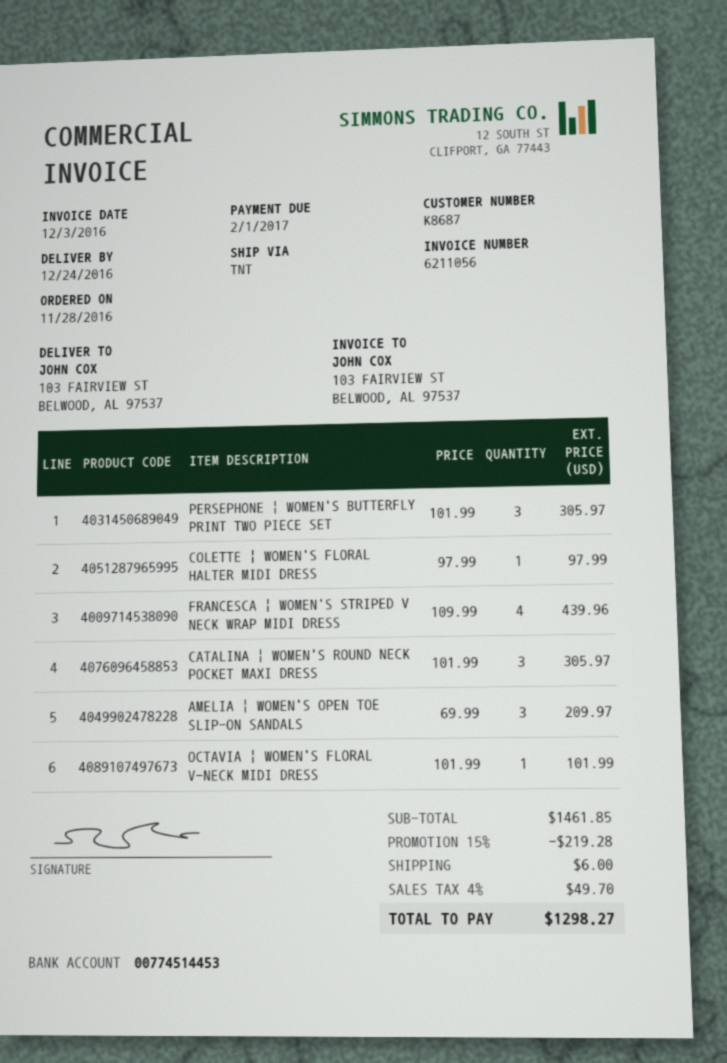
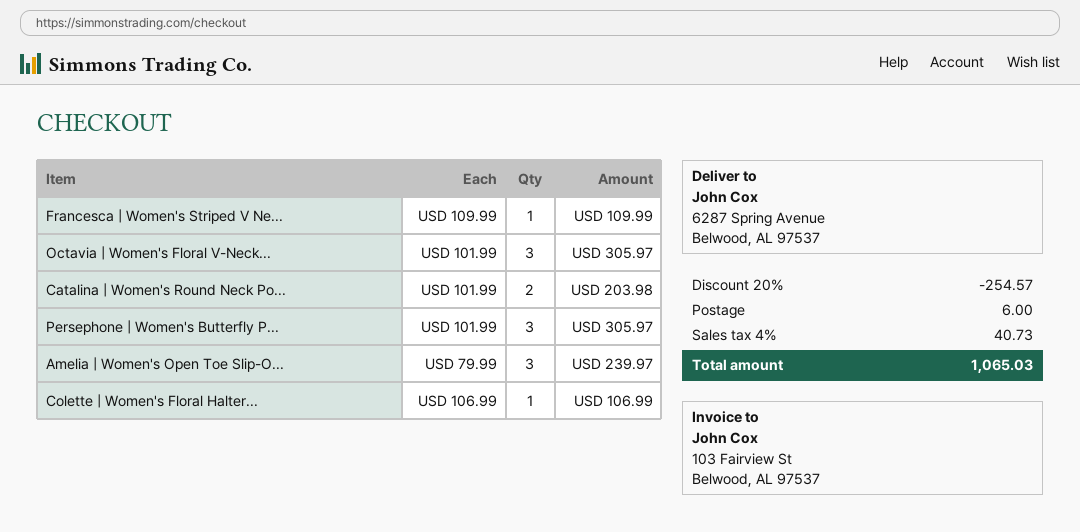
ship to: 103 FAIRVIEW ST, BELWOOD, AL 97537 -> 6287 Spring Avenue, Belwood, AL 97537
COLETTE | WOMEN'S FLORAL HALTER MIDI DRESS: 1 x 97.99 = 97.99 -> 1 x 106.99 = 106.99
FRANCESCA | WOMEN'S STRIPED V NECK WRAP MIDI DRESS: 4 x 109.99 = 439.96 -> 1 x 109.99 = 109.99
CATALINA | WOMEN'S ROUND NECK POCKET MAXI DRESS: 3 x 101.99 = 305.97 -> 2 x 101.99 = 203.98
AMELIA | WOMEN'S OPEN TOE SLIP-ON SANDALS: 3 x 69.99 = 209.97 -> 3 x 79.99 = 239.97
OCTAVIA | WOMEN'S FLORAL V-NECK MIDI DRESS: 1 x 101.99 = 101.99 -> 3 x 101.99 = 305.97
discount: 15% = 219.28 -> 20% = 254.57
tax: 4% = 49.70 -> 4% = 40.73
total: 1298.27 -> 1065.03

